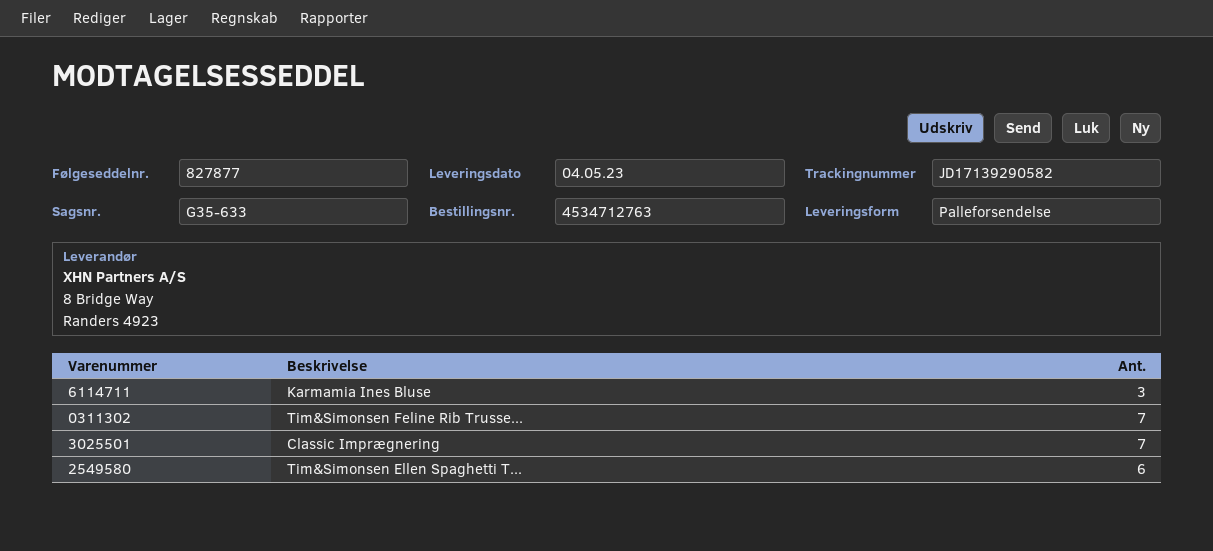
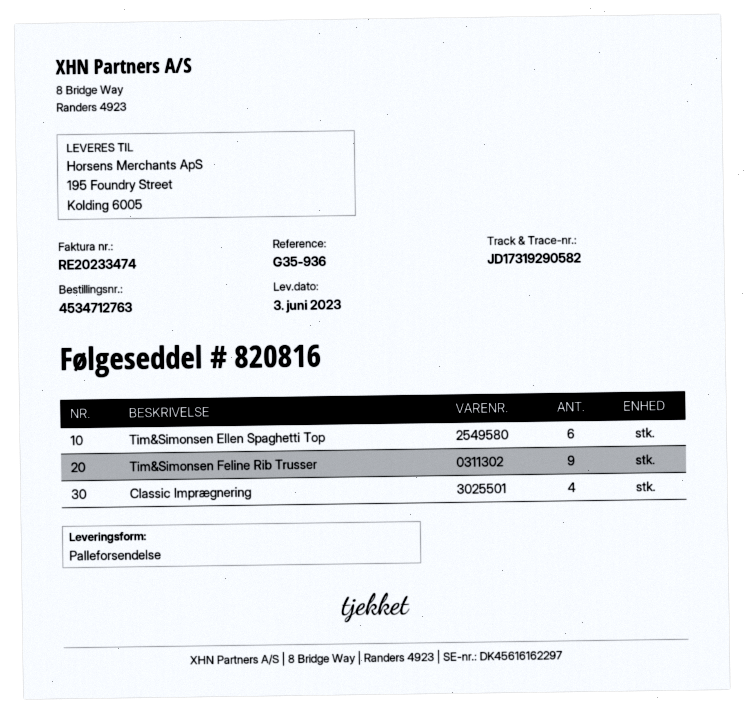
delivery note number: 827877 -> 820816
delivery date: 2023-05-04 -> 2023-06-03
reference: G35-633 -> G35-936
tracking number: JD17139290582 -> JD17319290582
Karmamia Ines Bluse: 3 -> none
Tim&Simonsen Feline Rib Trusse...: 7 -> 9
Classic Imprægnering: 7 -> 4

